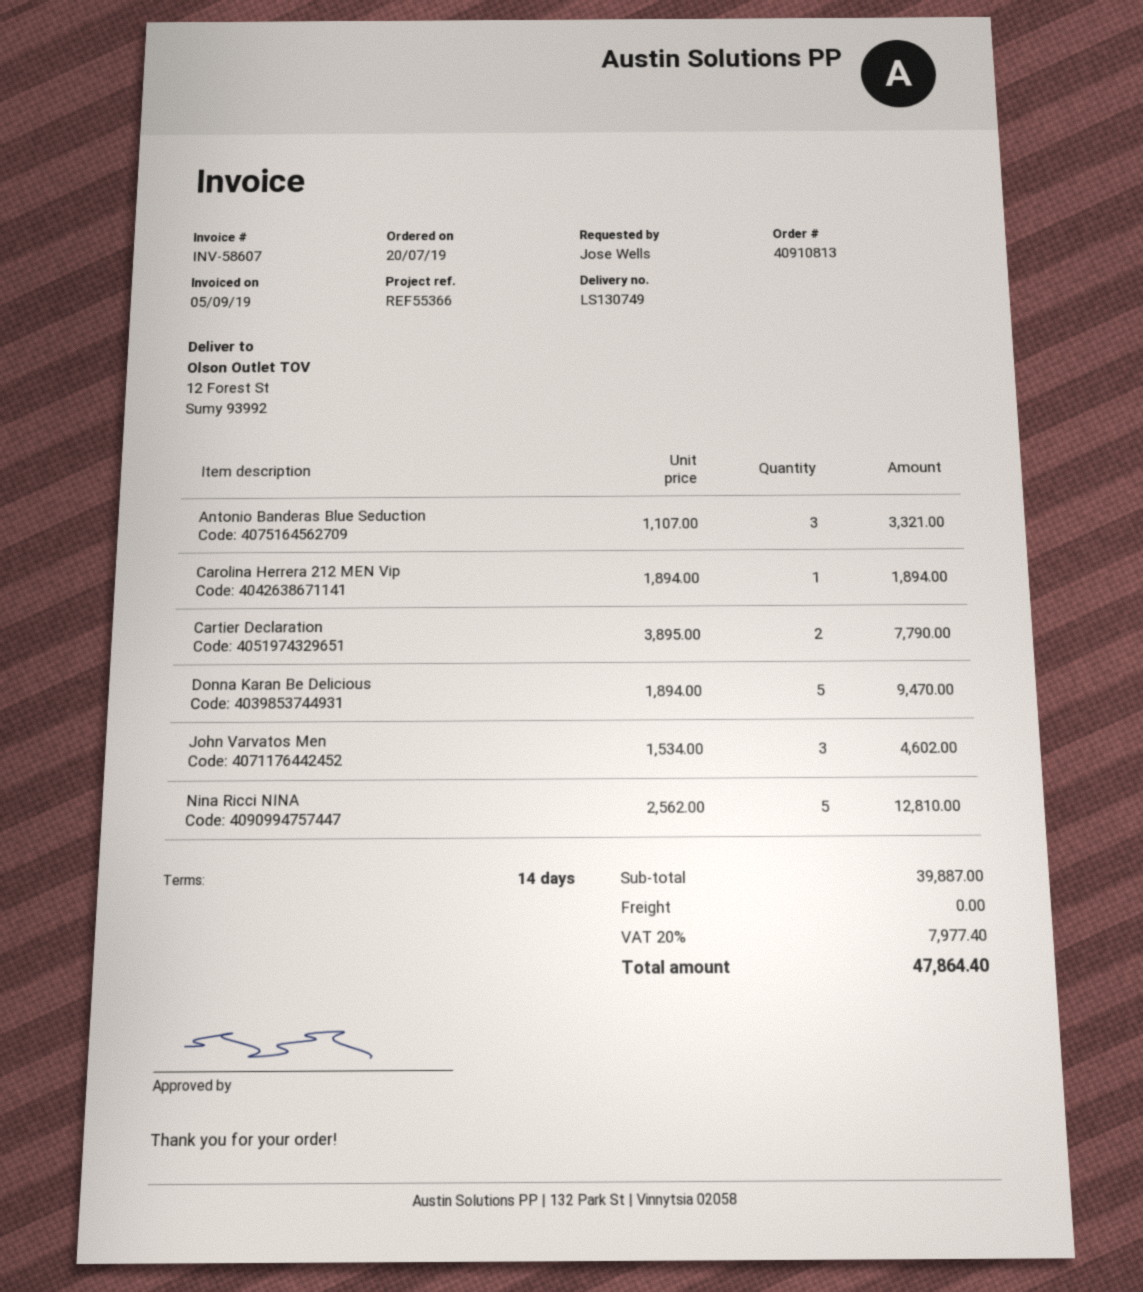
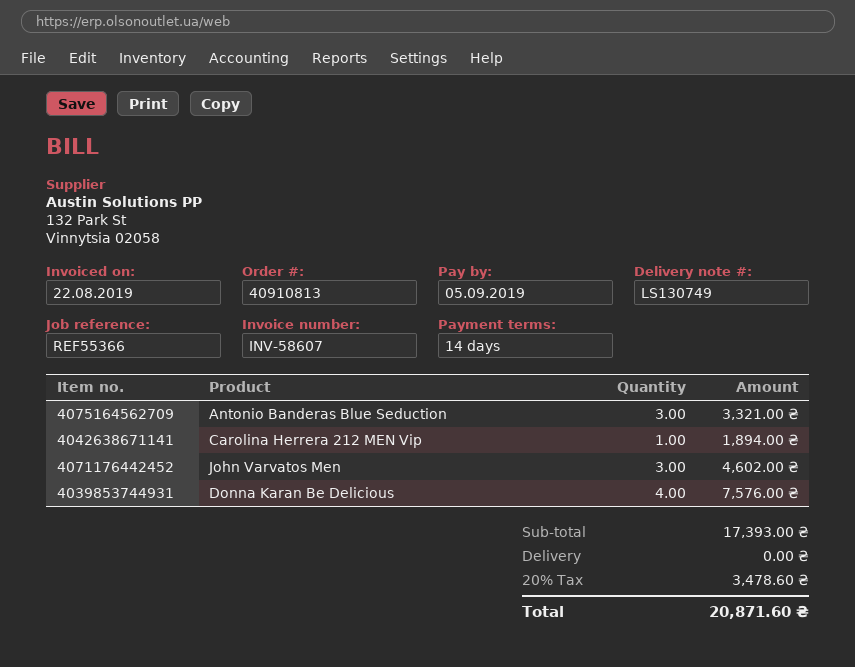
invoice date: 2019-09-05 -> 2019-08-22
Cartier Declaration: 2 for 7790.00 -> none
Donna Karan Be Delicious: 5 for 9470.00 -> 4 for 7576.00
Nina Ricci NINA: 5 for 12810.00 -> none
subtotal: 39887.00 -> 17393.00
tax: 20% = 7977.40 -> 20% = 3478.60
total: 47864.40 -> 20871.60

